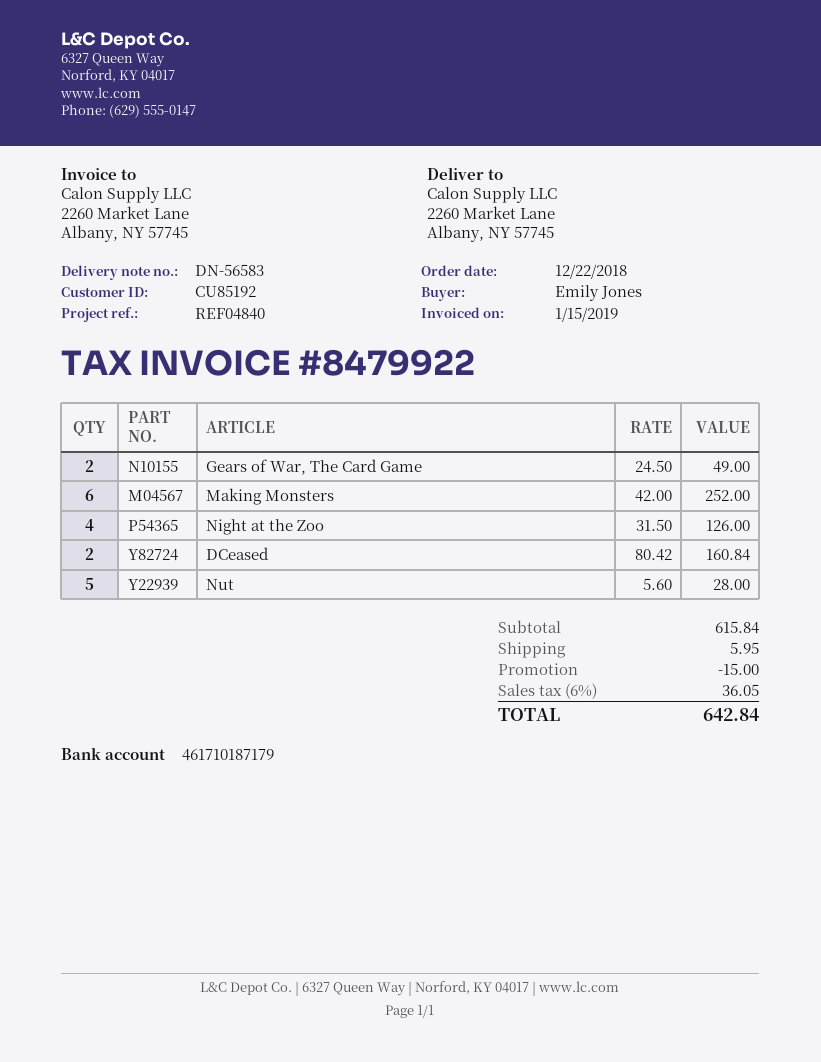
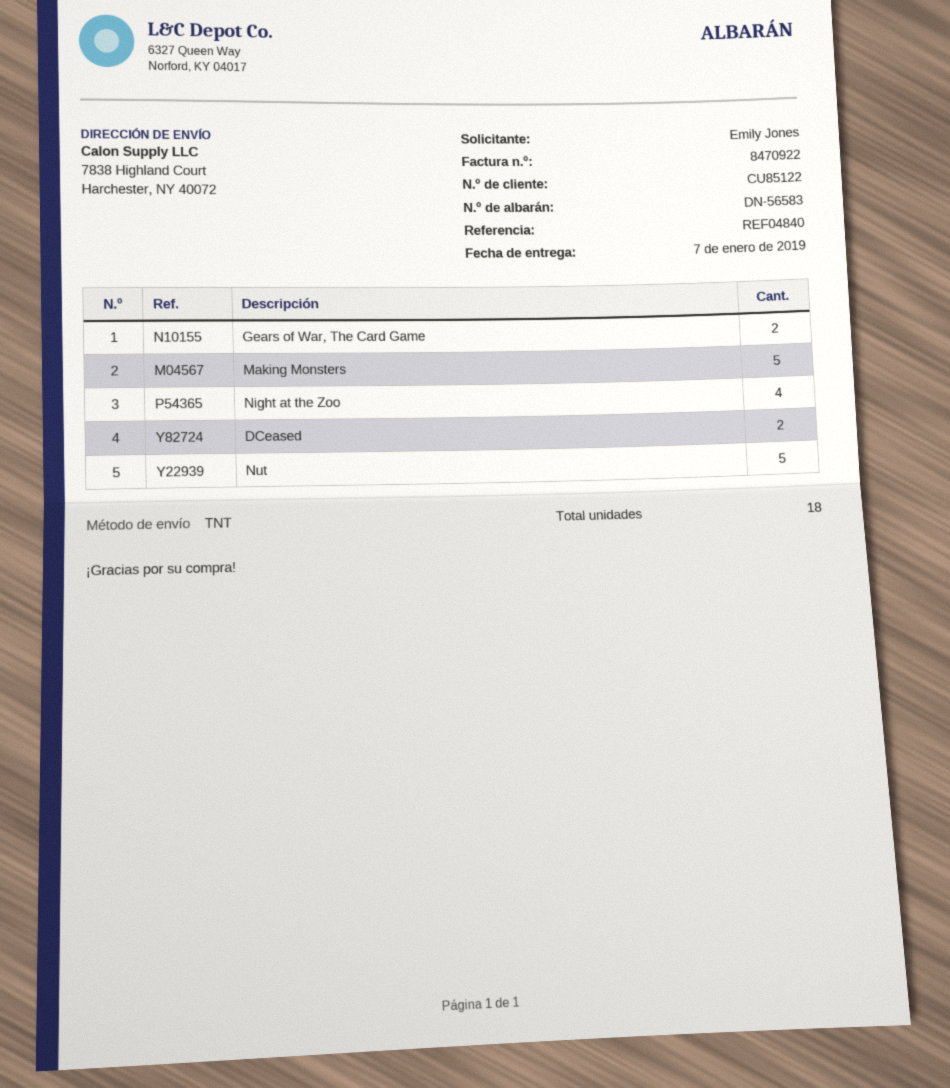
invoice number: 8479922 -> 8470922
customer number: CU85192 -> CU85122
ship to: 2260 Market Lane, Albany, NY 57745 -> 7838 Highland Court, Harchester, NY 40072
Making Monsters: 6 -> 5

